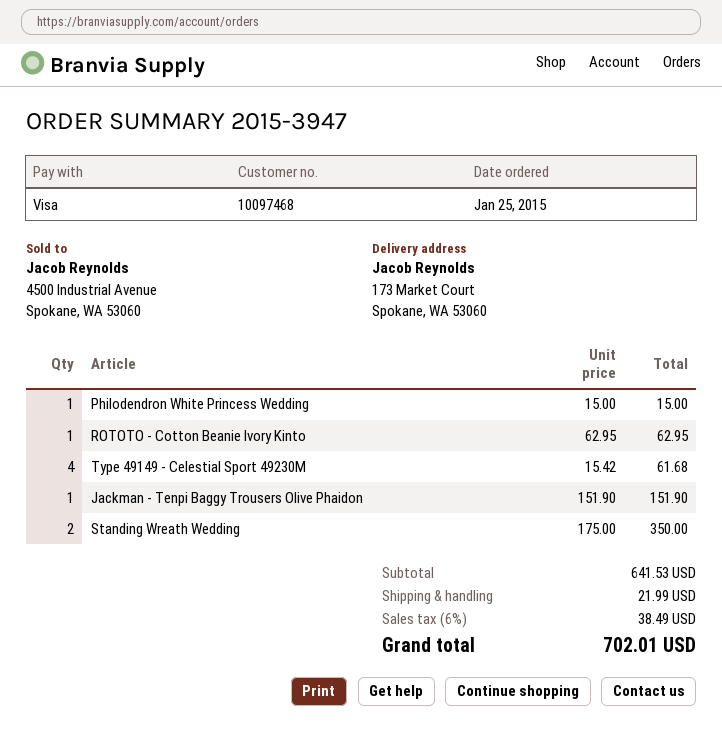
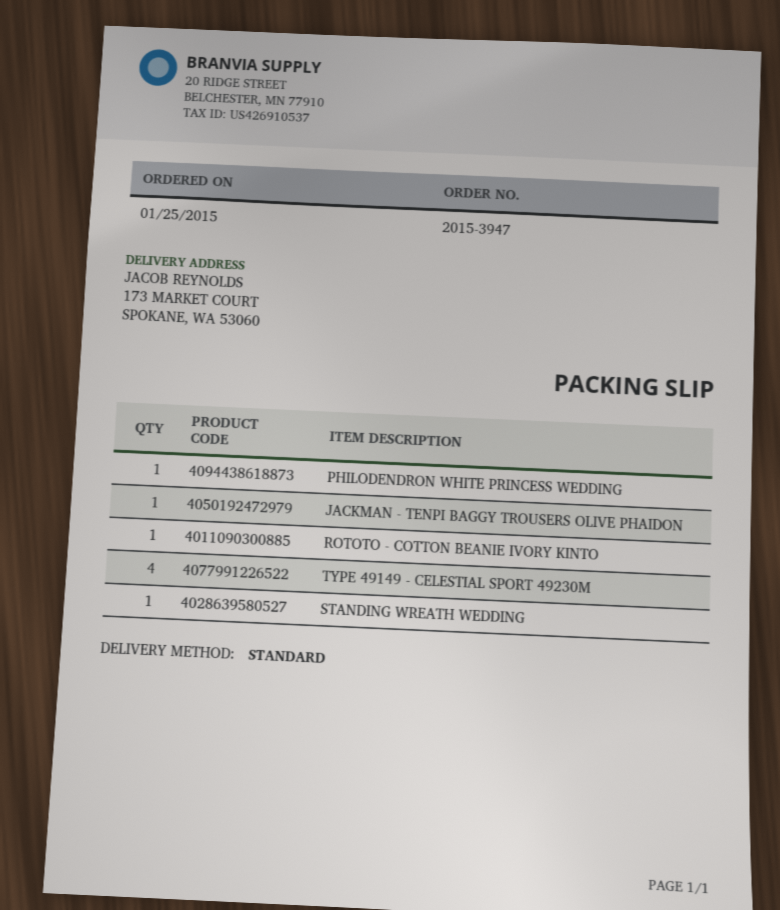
Standing Wreath Wedding: 2 -> 1

